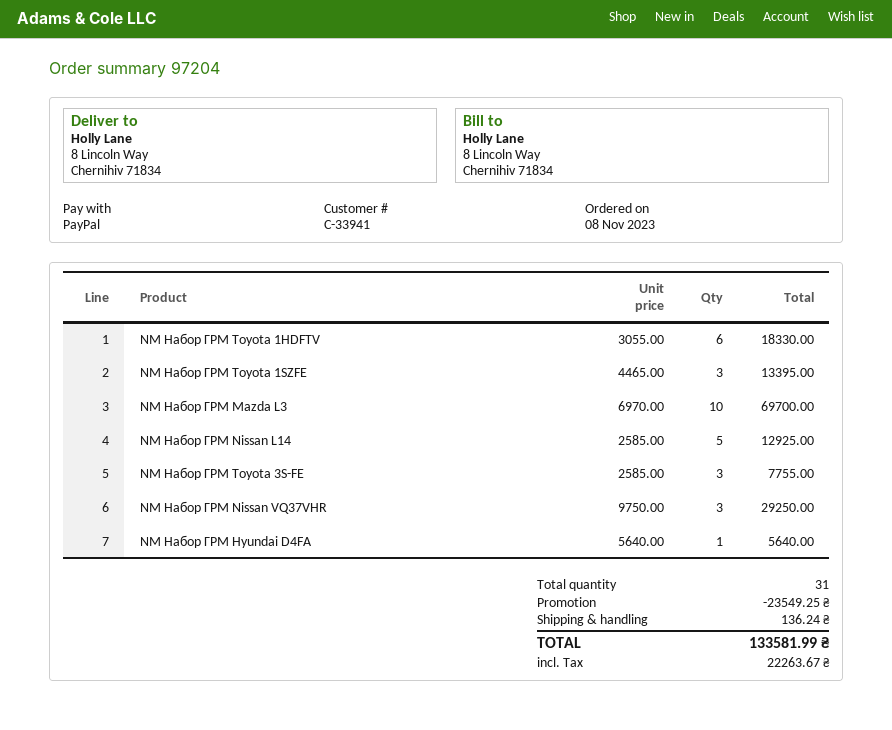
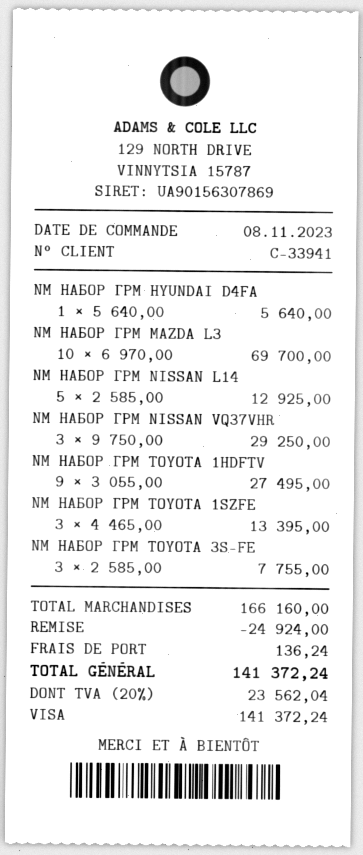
payment method: PayPal -> Visa
NM Набор ГРМ Toyota 1HDFTV: 6 x 3055.00 = 18330.00 -> 9 x 3055.00 = 27495.00
discount: 23549.25 -> 24924.00
tax: 22263.67 -> 23562.04
total: 133581.99 -> 141372.24

